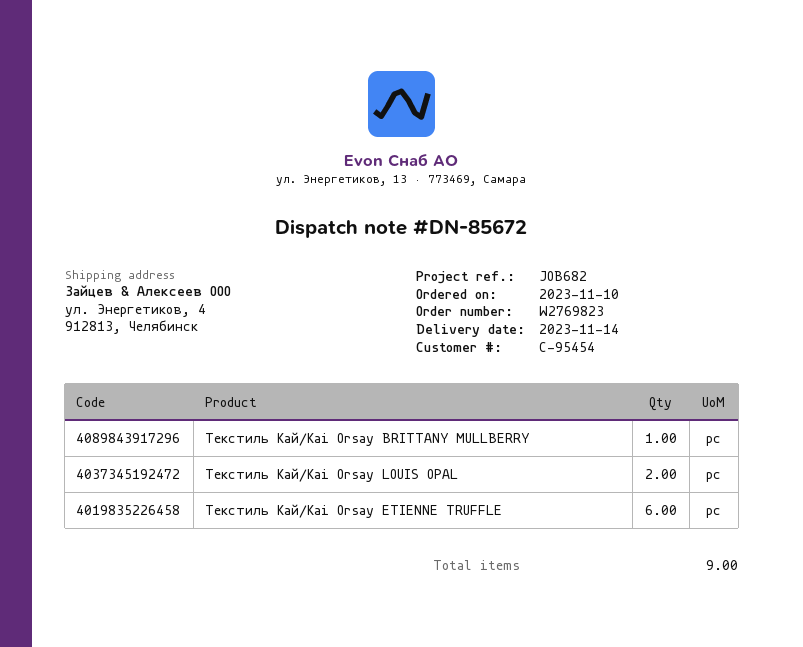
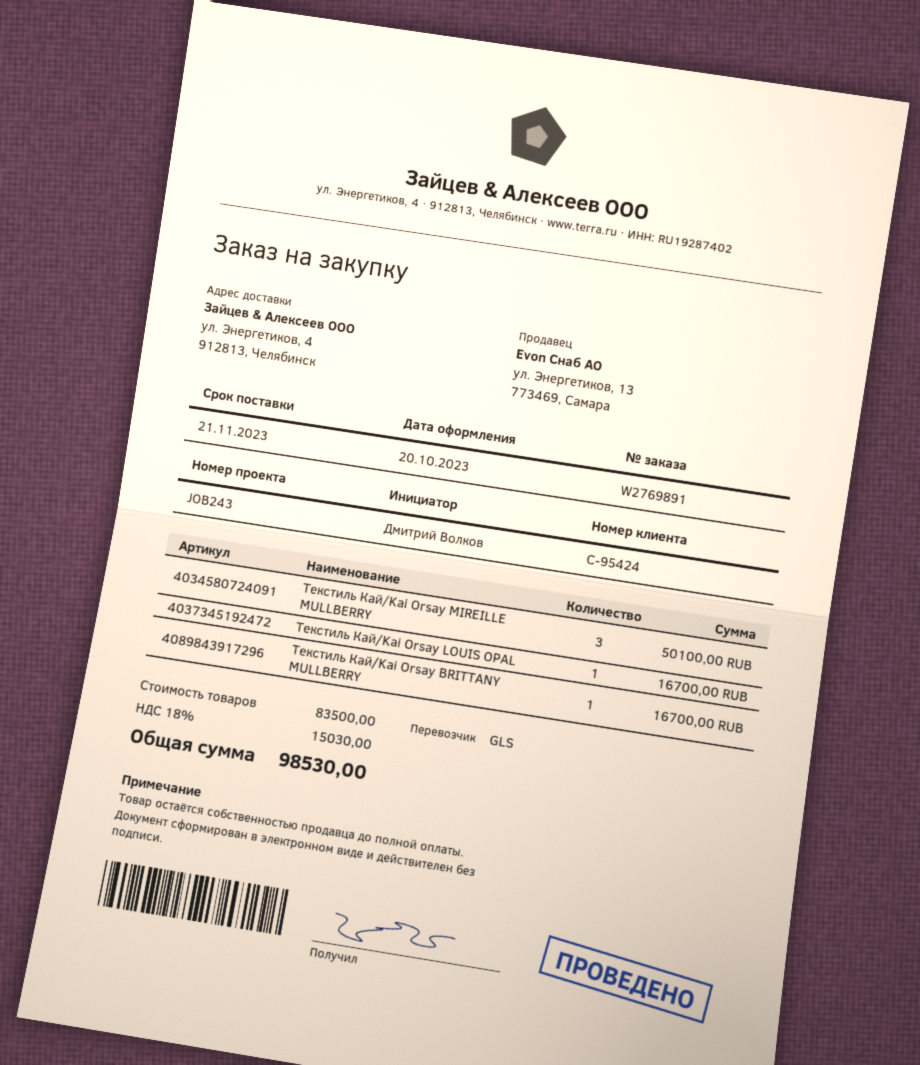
order number: W2769823 -> W2769891
order date: 2023-11-10 -> 2023-10-20
delivery date: 2023-11-14 -> 2023-11-21
customer number: C-95454 -> C-95424
reference: JOB682 -> JOB243
Текстиль Кай/Kai Orsay LOUIS OPAL: 2 -> 1
Текстиль Кай/Kai Orsay ETIENNE TRUFFLE: 6 -> none
Текстиль Кай/Kai Orsay MIREILLE MULLBERRY: none -> 3

